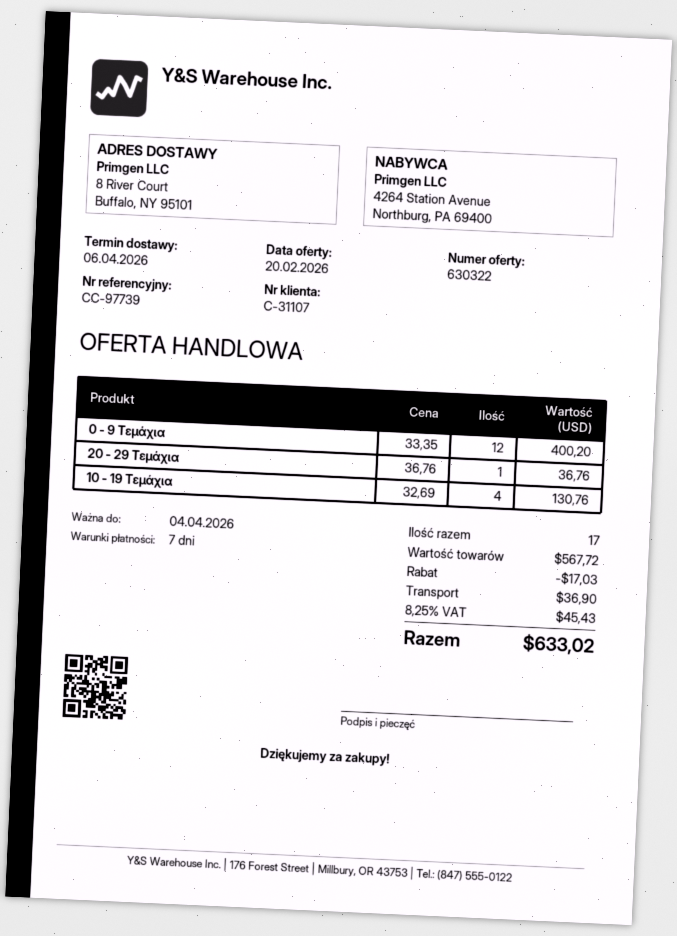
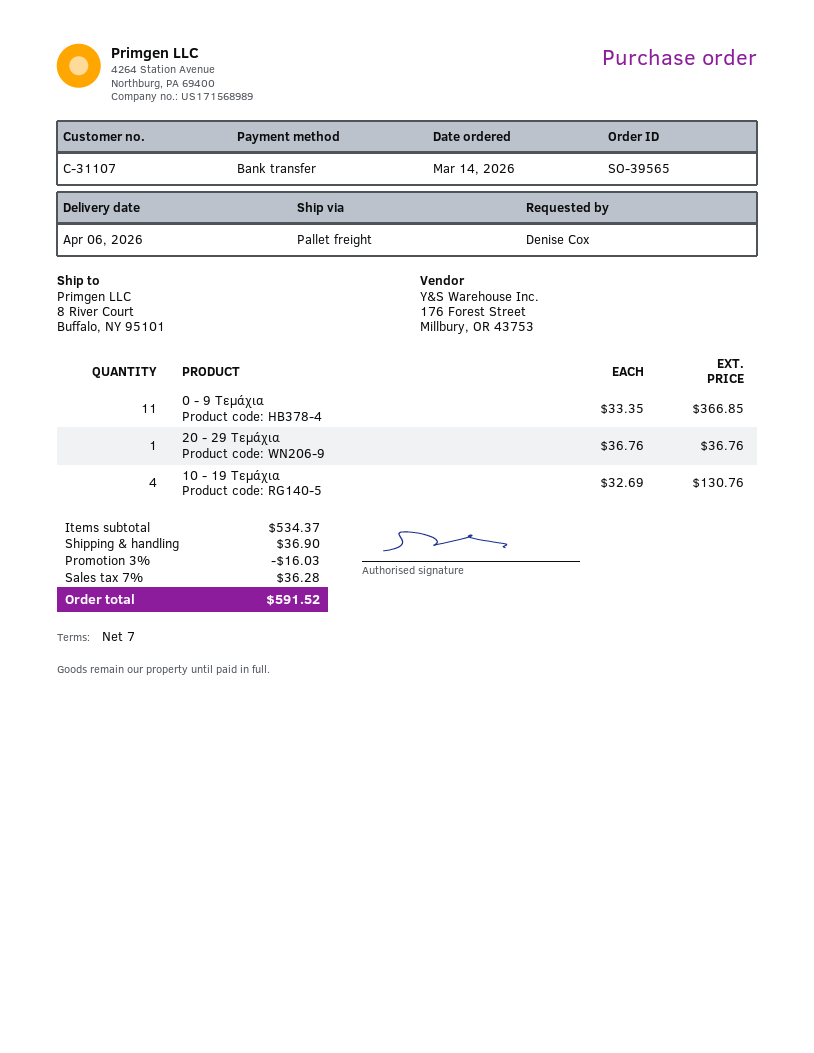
0 - 9 Τεμάχια: 12 x 33.35 = 400.20 -> 11 x 33.35 = 366.85
subtotal: 567.72 -> 534.37
discount: 17.03 -> 16.03
tax: 8.25% = 45.43 -> 7% = 36.28
total: 633.02 -> 591.52

